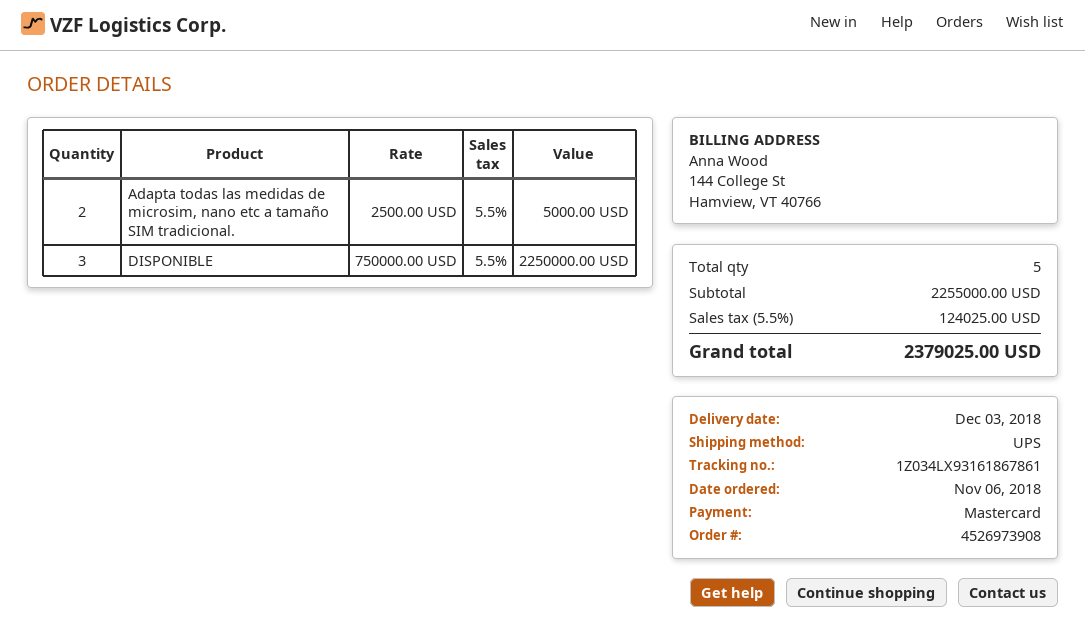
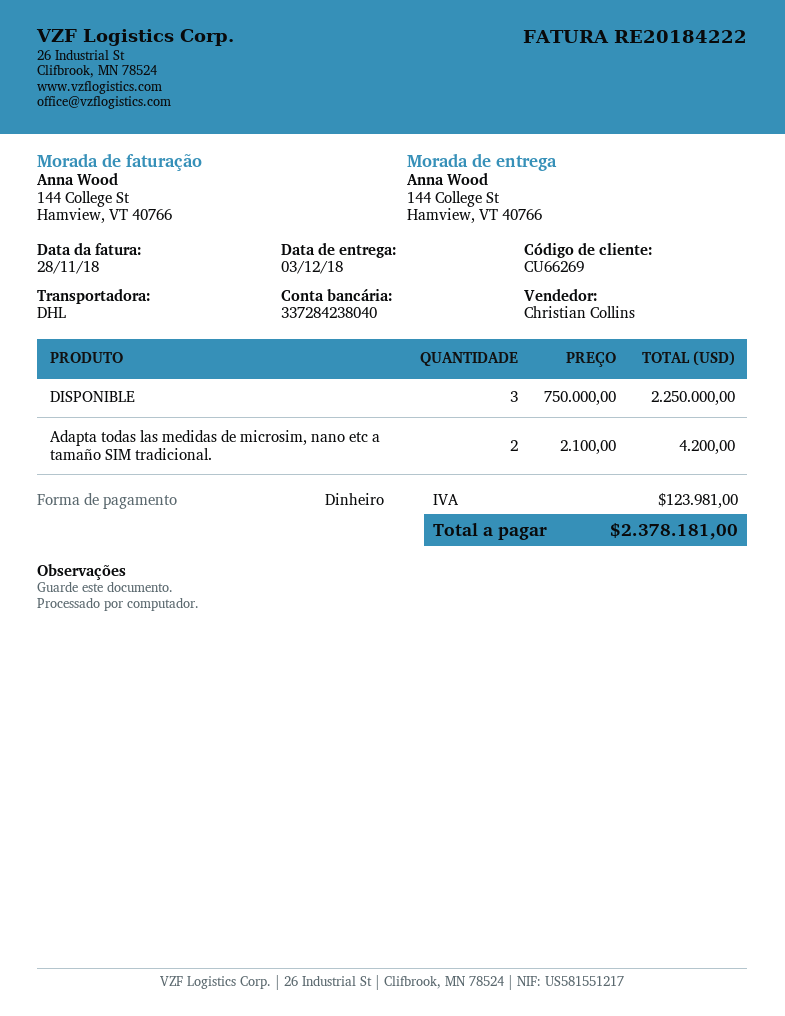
payment method: Mastercard -> cash
shipping method: UPS -> DHL
Adapta todas las medidas de microsim, nano etc a tamaño SIM tradicional.: 2 x 2500.00 = 5000.00 -> 2 x 2100.00 = 4200.00
tax: 124025.00 -> 123981.00
total: 2379025.00 -> 2378181.00

